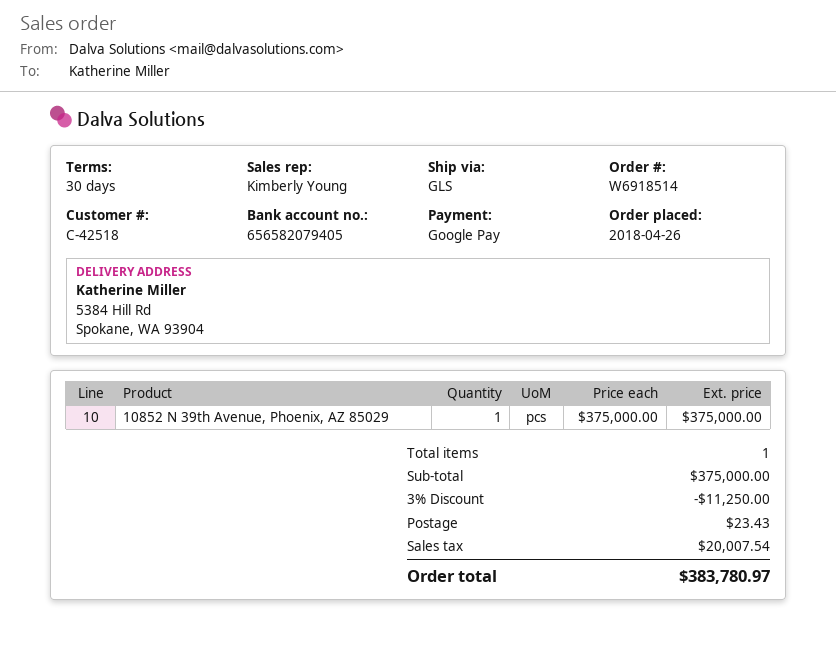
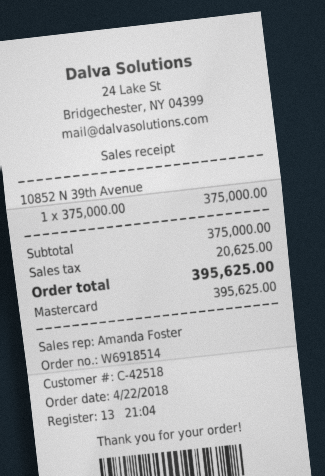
order date: 2018-04-26 -> 2018-04-22
sales rep: Kimberly Young -> Amanda Foster
payment method: Google Pay -> Mastercard
discount: 3% = 11250.00 -> none
shipping: 23.43 -> none
tax: 20007.54 -> 20625.00
total: 383780.97 -> 395625.00

